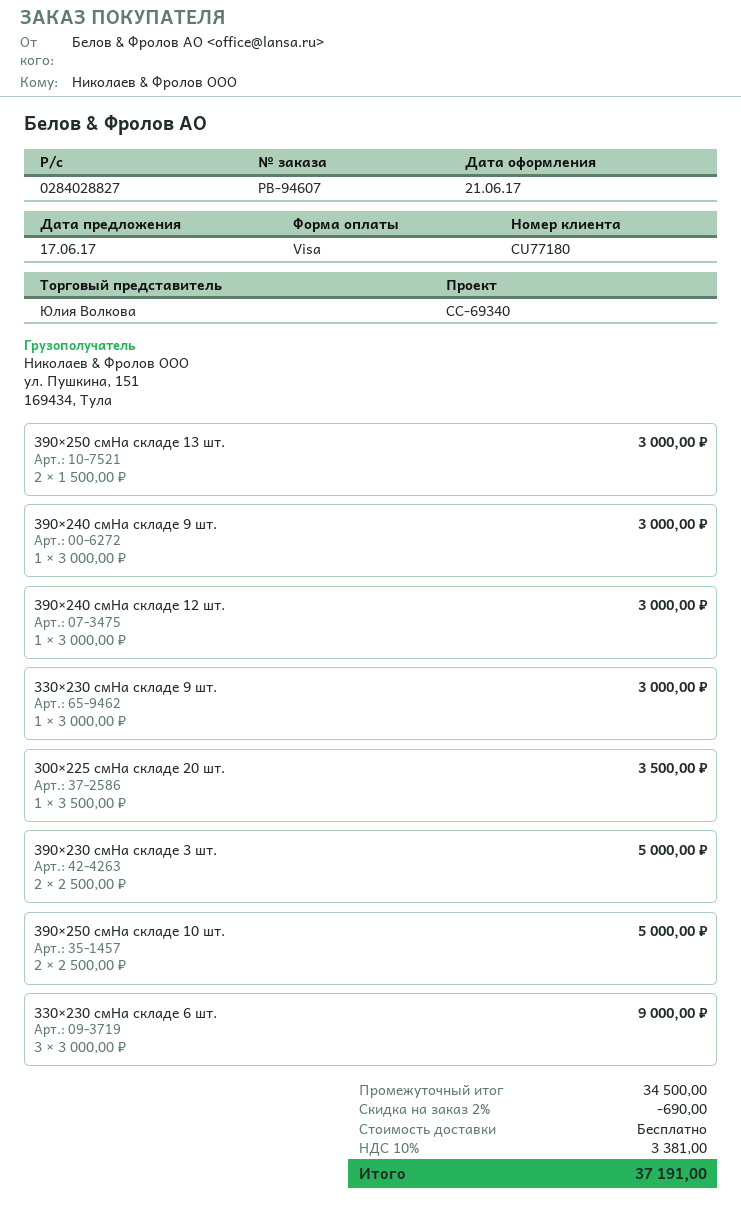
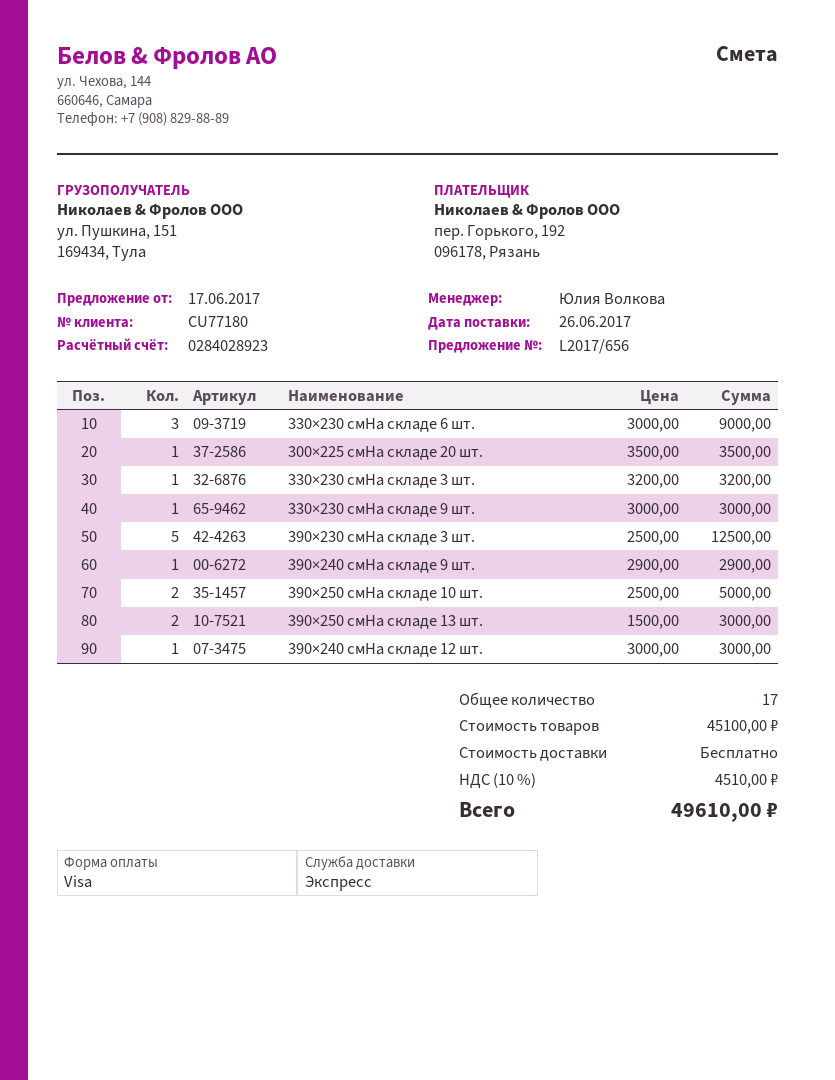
bank account: 0284028827 -> 0284028923
390×240 смНа складе 9 шт.: 1 x 3000.00 = 3000.00 -> 1 x 2900.00 = 2900.00
390×230 смНа складе 3 шт.: 2 x 2500.00 = 5000.00 -> 5 x 2500.00 = 12500.00
330×230 смНа складе 3 шт.: none -> 1 x 3200.00 = 3200.00
subtotal: 34500.00 -> 45100.00
discount: 2% = 690.00 -> none
tax: 10% = 3381.00 -> 10% = 4510.00
total: 37191.00 -> 49610.00

